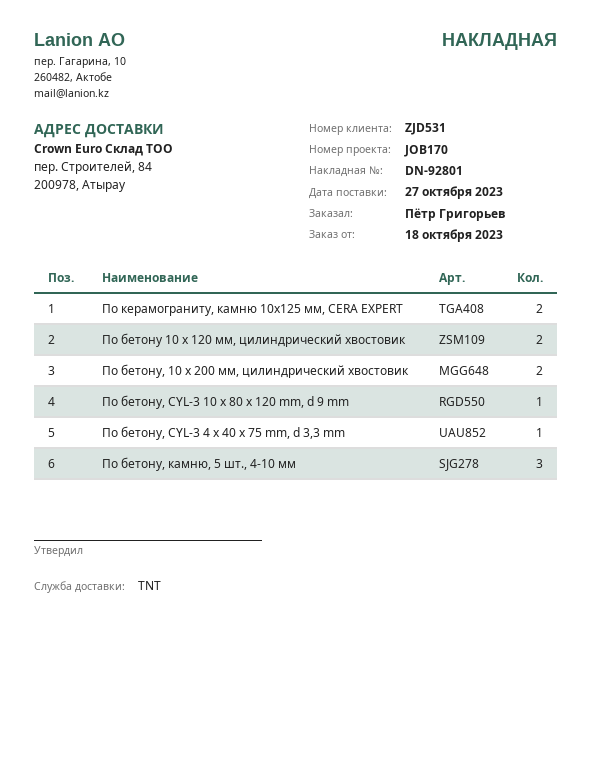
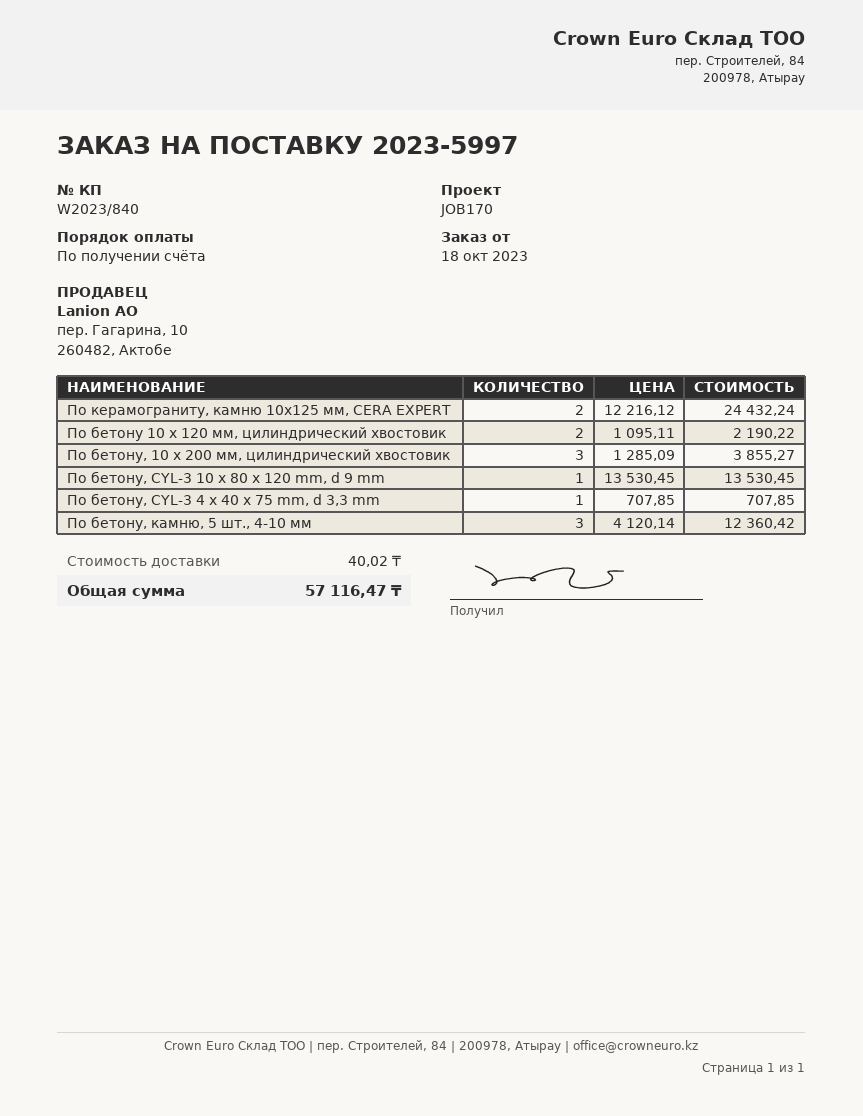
По бетону, 10 х 200 мм, цилиндрический хвостовик: 2 -> 3

